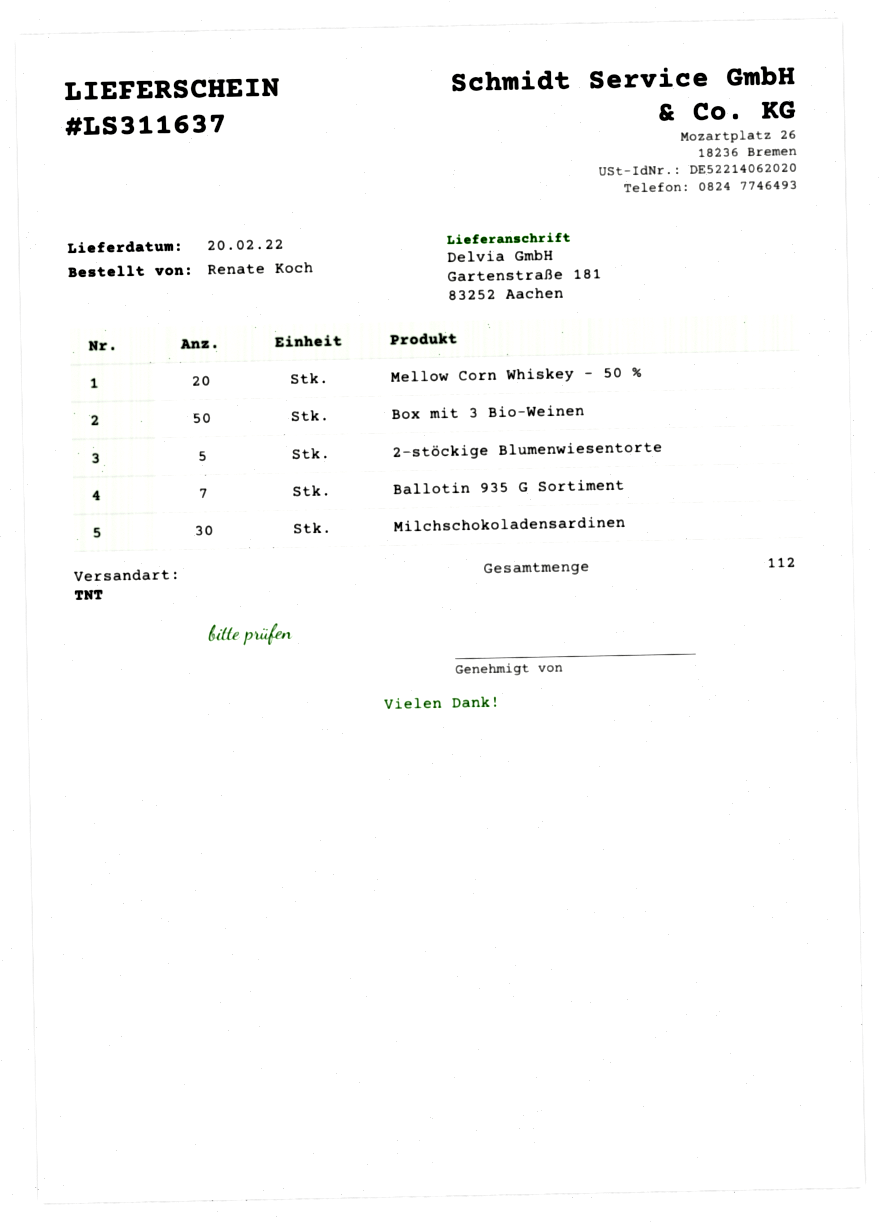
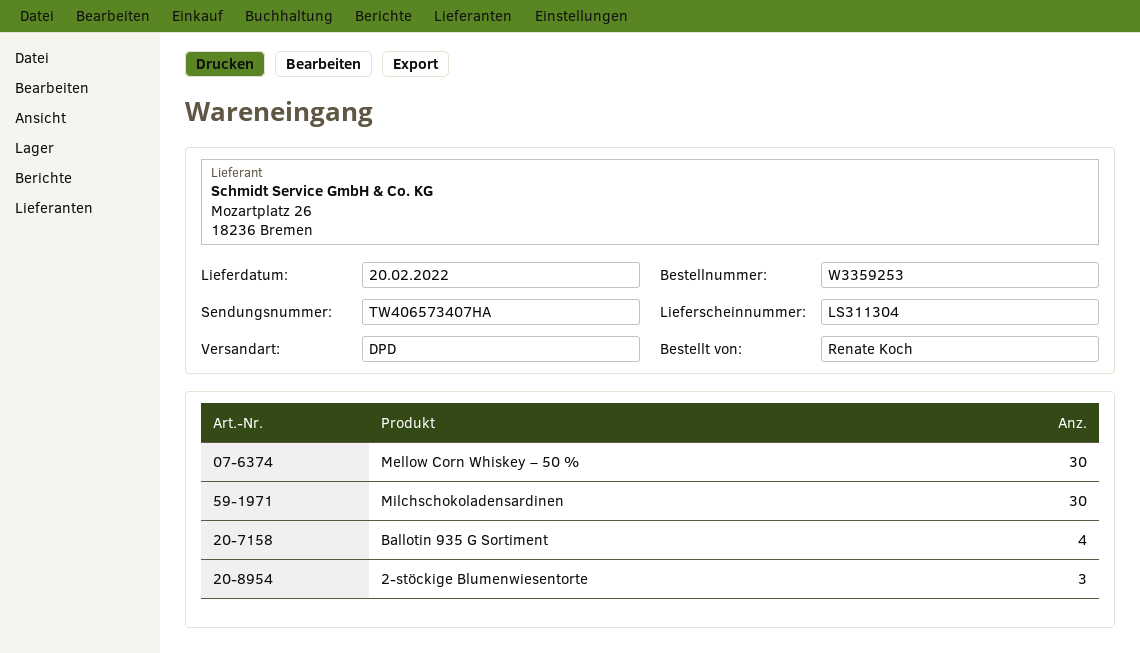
delivery note number: LS311637 -> LS311304
shipping method: TNT -> DPD
Mellow Corn Whiskey – 50 %: 20 -> 30
Box mit 3 Bio-Weinen: 50 -> none
2-stöckige Blumenwiesentorte: 5 -> 3
Ballotin 935 G Sortiment: 7 -> 4

